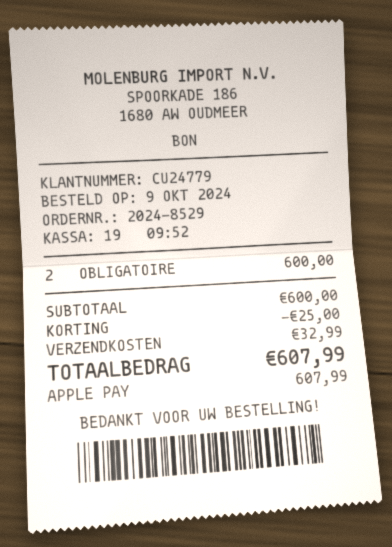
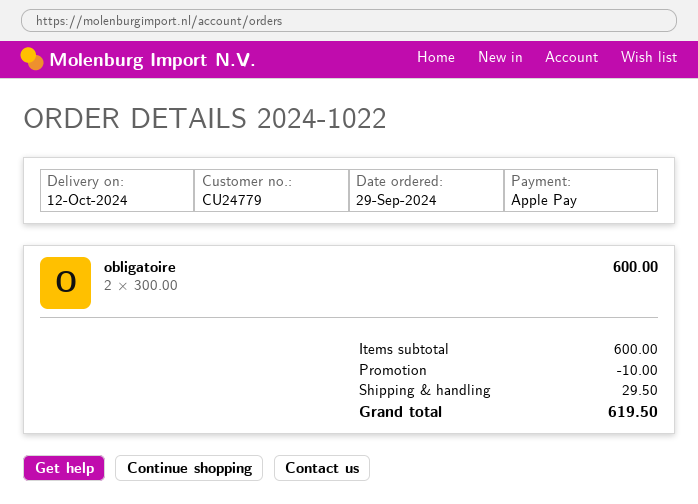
order number: 2024-8529 -> 2024-1022
order date: 2024-10-09 -> 2024-09-29
discount: 25.00 -> 10.00
shipping: 32.99 -> 29.50
total: 607.99 -> 619.50

